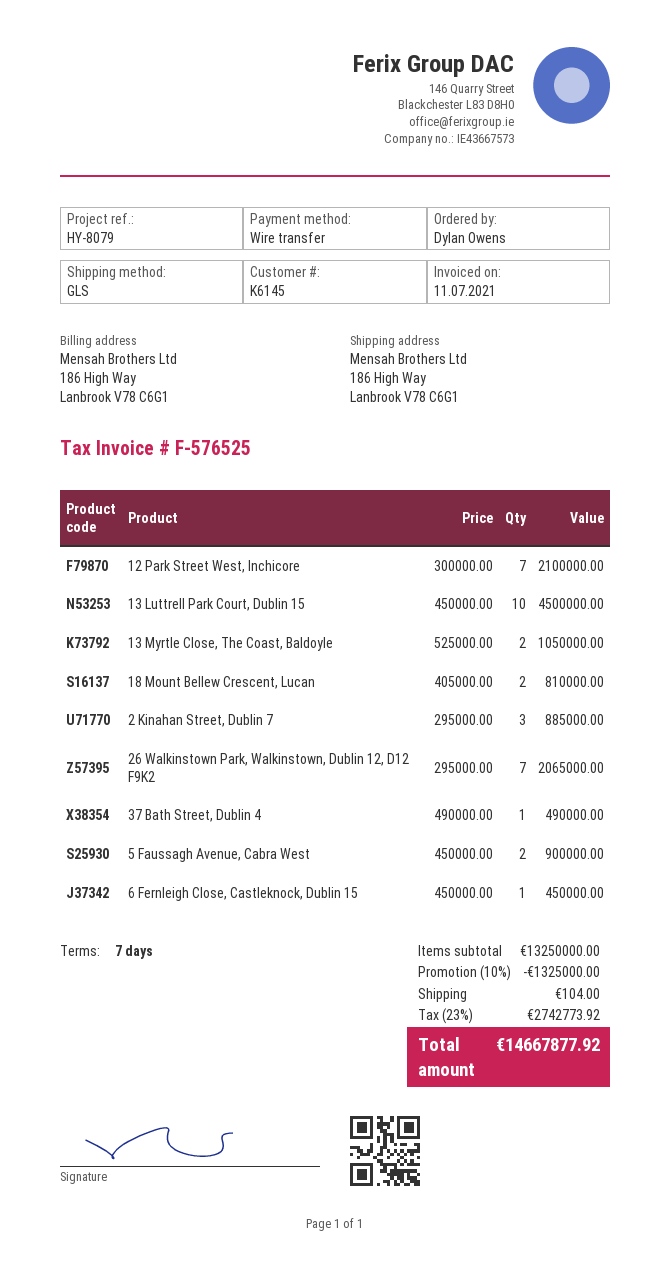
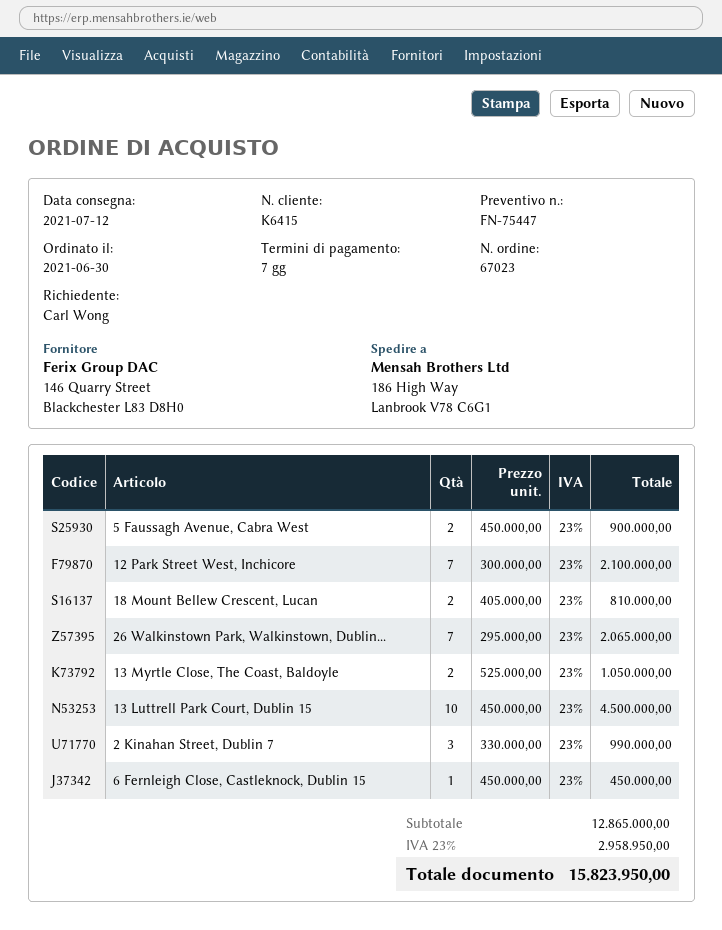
customer number: K6145 -> K6415
ordered by: Dylan Owens -> Carl Wong
2 Kinahan Street, Dublin 7: 3 x 295000.00 = 885000.00 -> 3 x 330000.00 = 990000.00
37 Bath Street, Dublin 4: 1 x 490000.00 = 490000.00 -> none
subtotal: 13250000.00 -> 12865000.00
discount: 10% = 1325000.00 -> none
shipping: 104.00 -> none
tax: 23% = 2742773.92 -> 23% = 2958950.00
total: 14667877.92 -> 15823950.00

